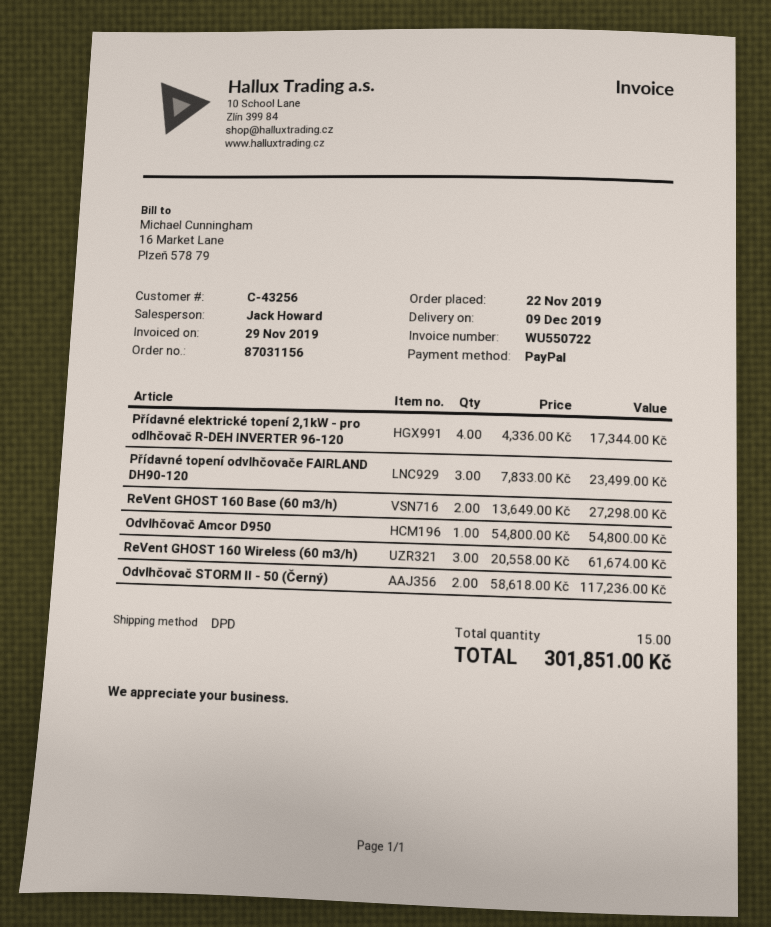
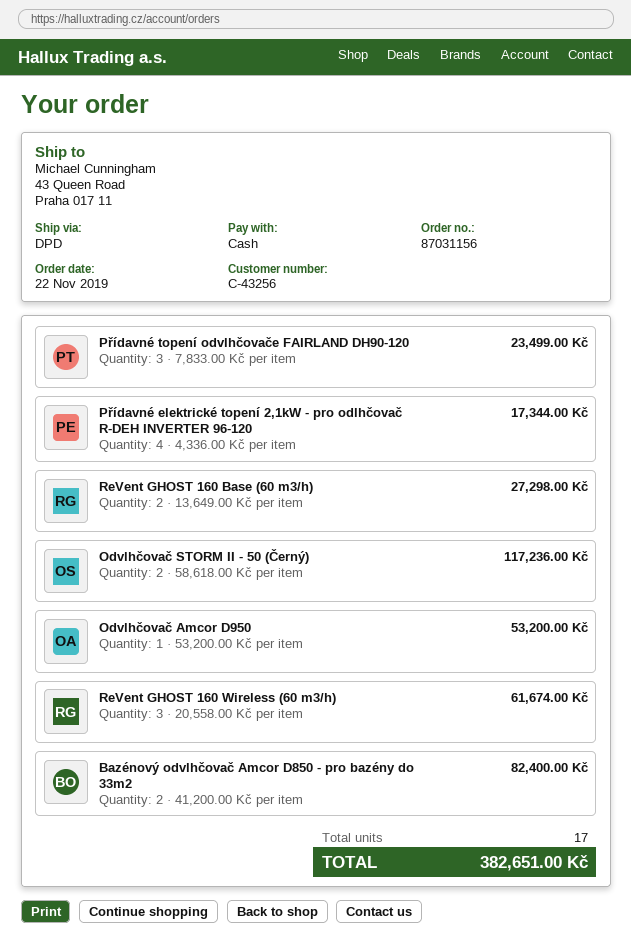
payment method: PayPal -> cash
Odvlhčovač Amcor D950: 1 x 54800.00 = 54800.00 -> 1 x 53200.00 = 53200.00
Bazénový odvlhčovač Amcor D850 - pro bazény do 33m2: none -> 2 x 41200.00 = 82400.00
total quantity: 15 -> 17
total: 301851.00 -> 382651.00

